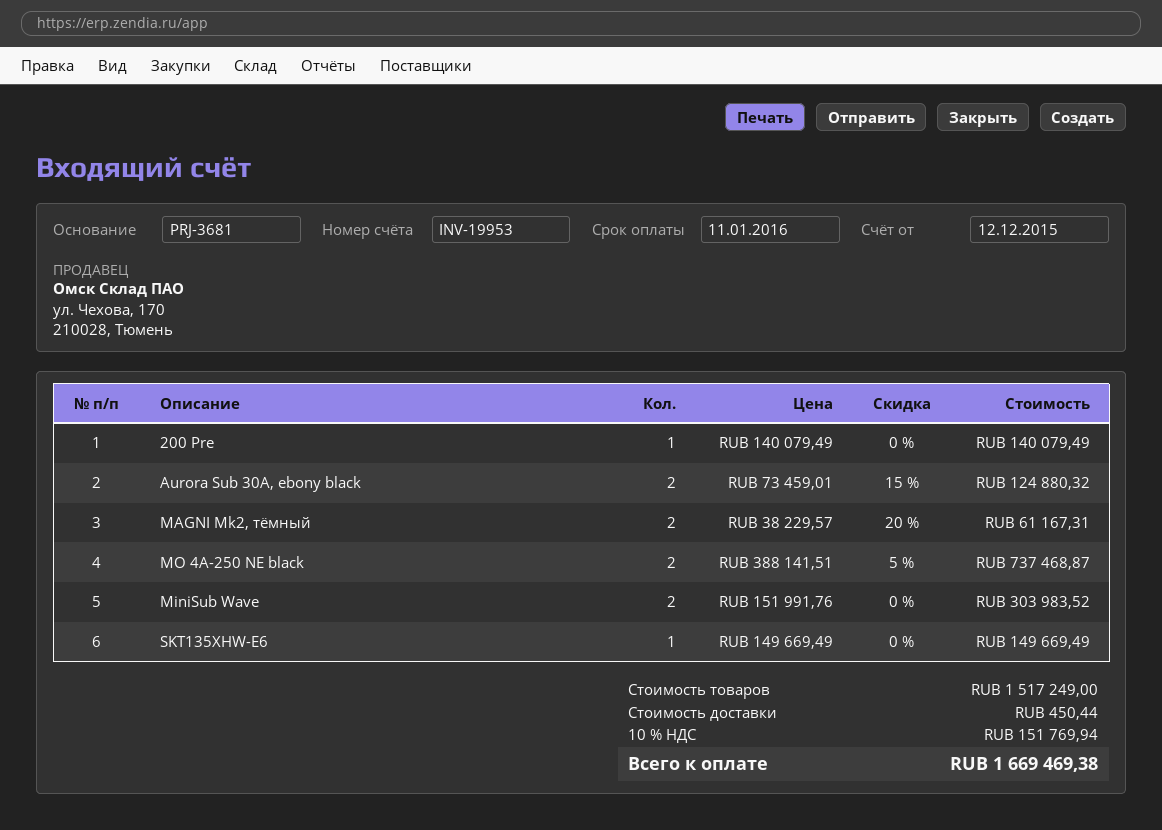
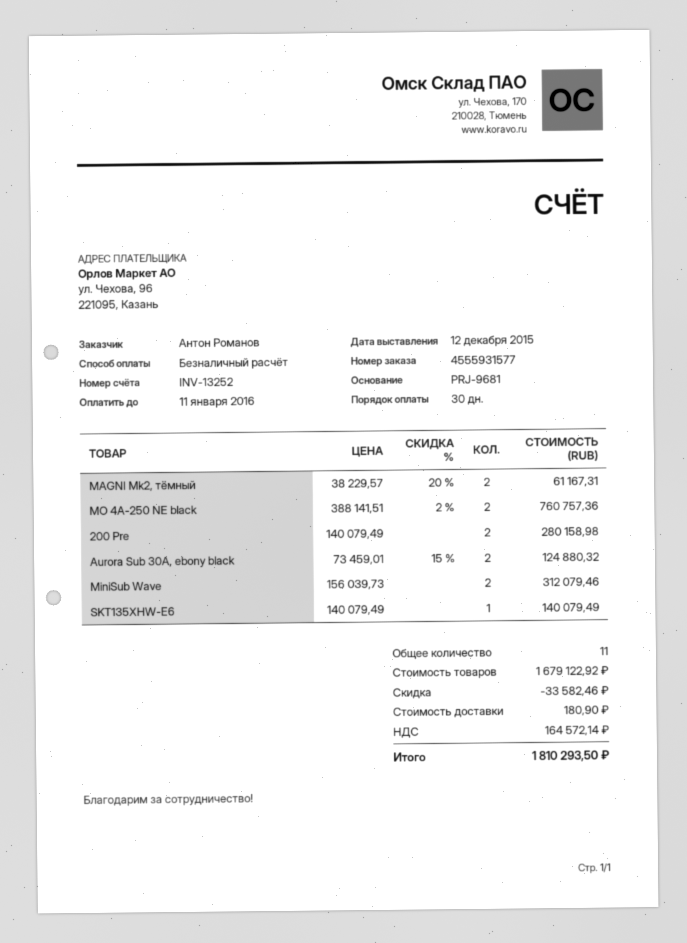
invoice number: INV-19953 -> INV-13252
reference: PRJ-3681 -> PRJ-9681
200 Pre: 1 x 140079.49 = 140079.49 -> 2 x 140079.49 = 280158.98
MO 4A-250 NE black: 2 x 388141.51 - 5% = 737468.87 -> 2 x 388141.51 - 2% = 760757.36
MiniSub Wave: 2 x 151991.76 = 303983.52 -> 2 x 156039.73 = 312079.46
SKT135XHW-E6: 1 x 149669.49 = 149669.49 -> 1 x 140079.49 = 140079.49
subtotal: 1517249.00 -> 1679122.92
discount: none -> 33582.46
shipping: 450.44 -> 180.90
tax: 151769.94 -> 164572.14
total: 1669469.38 -> 1810293.50

